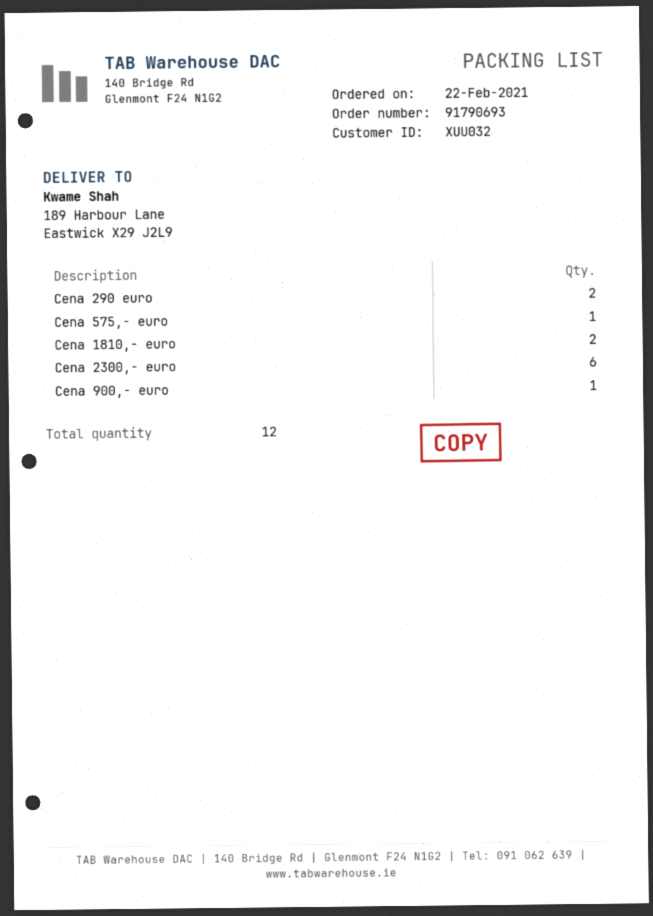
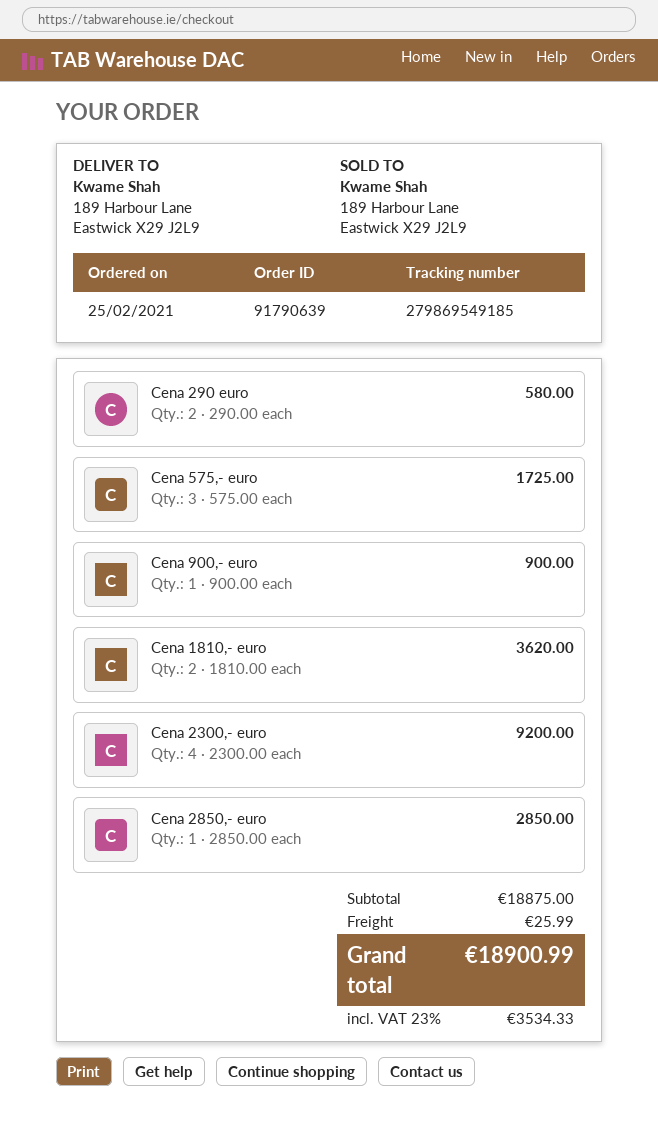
order number: 91790693 -> 91790639
order date: 2021-02-22 -> 2021-02-25
Cena 575,- euro: 1 -> 3
Cena 2300,- euro: 6 -> 4
Cena 2850,- euro: none -> 1

